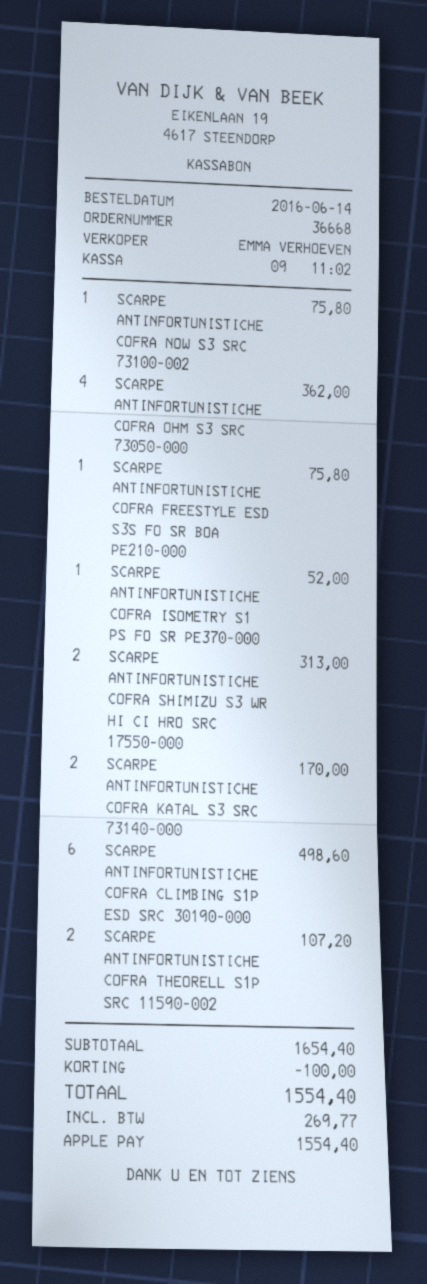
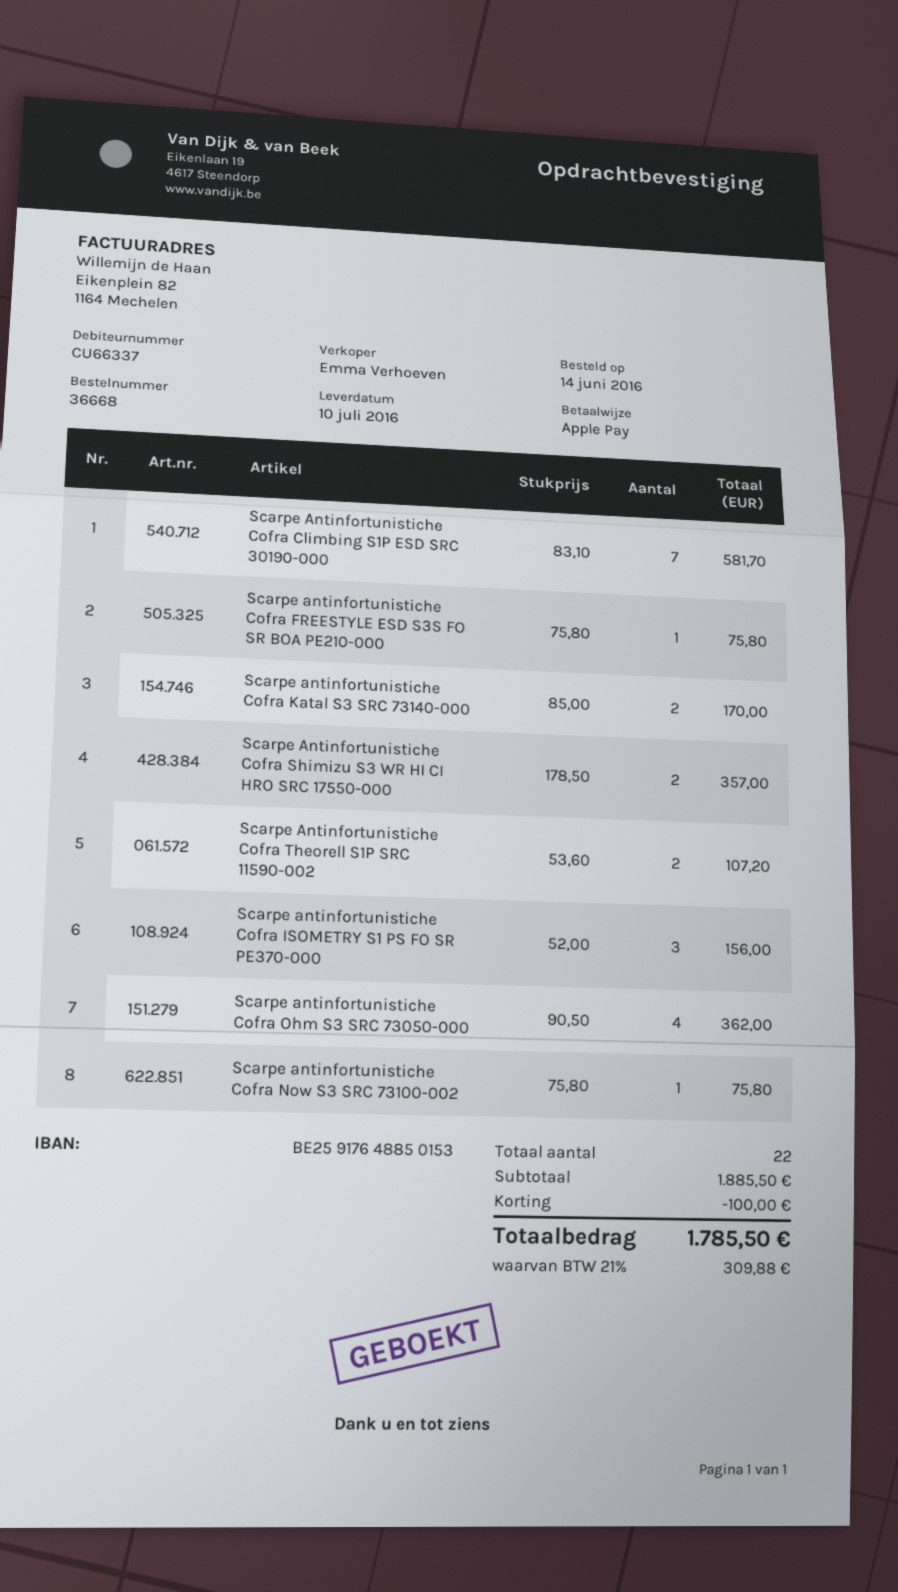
SCARPE ANTINFORTUNISTICHE COFRA ISOMETRY S1 PS FO SR PE370-000: 1 for 52.00 -> 3 for 156.00
SCARPE ANTINFORTUNISTICHE COFRA SHIMIZU S3 WR HI CI HRO SRC 17550-000: 2 for 313.00 -> 2 for 357.00
SCARPE ANTINFORTUNISTICHE COFRA CLIMBING S1P ESD SRC 30190-000: 6 for 498.60 -> 7 for 581.70
subtotal: 1654.40 -> 1885.50
tax: 269.77 -> 309.88
total: 1554.40 -> 1785.50

